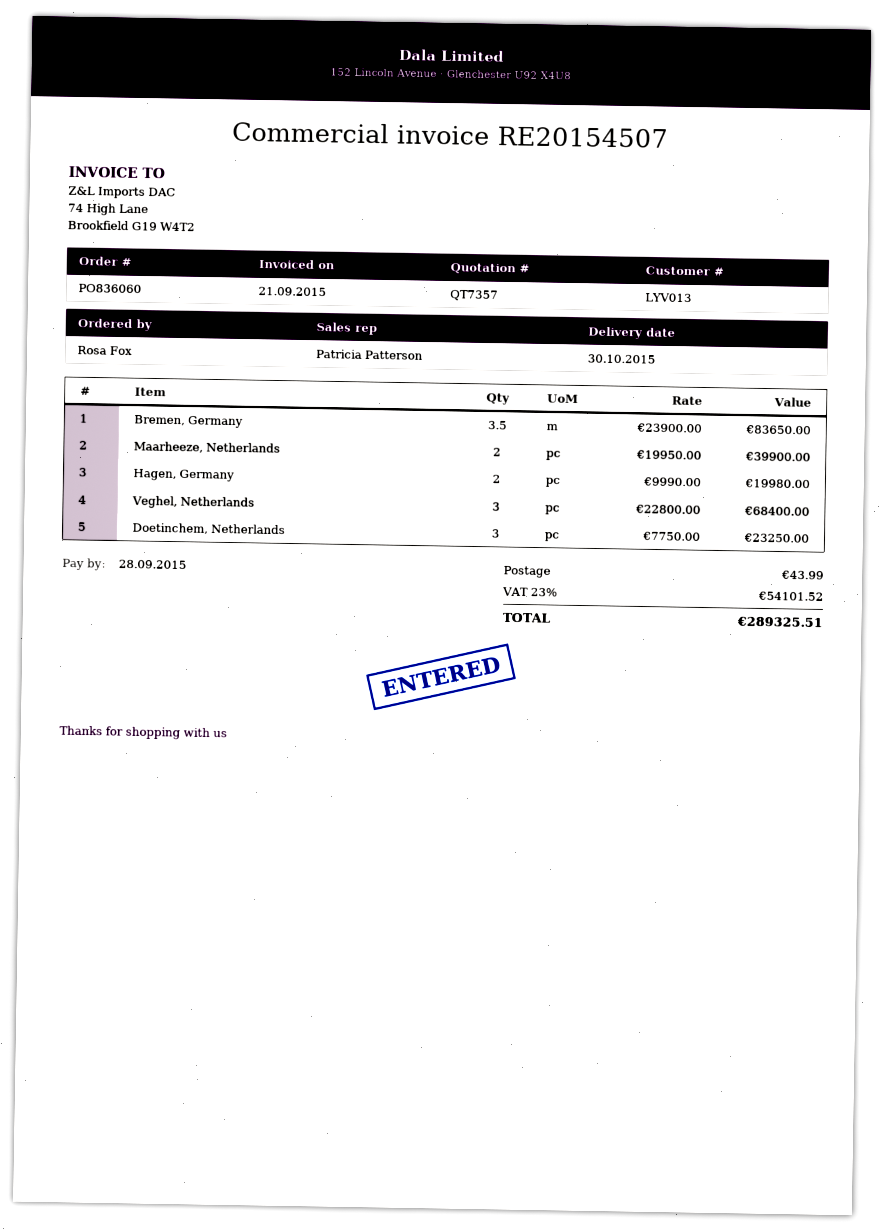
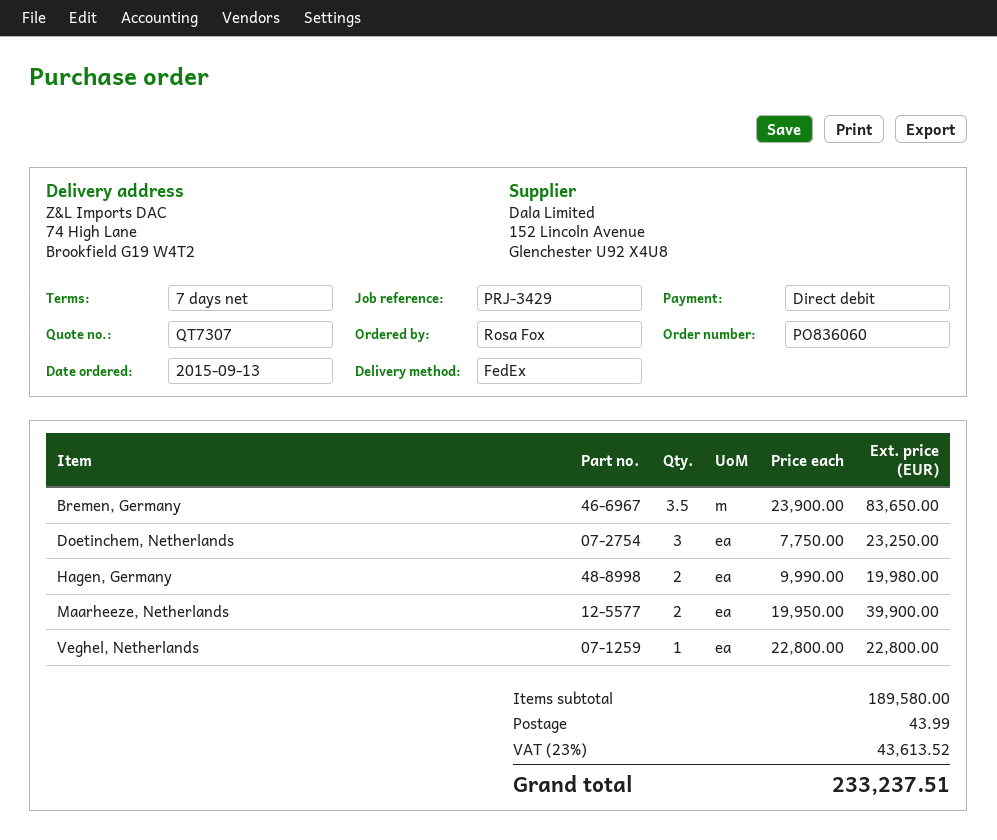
quote number: QT7357 -> QT7307
Veghel, Netherlands: 3 x 22800.00 = 68400.00 -> 1 x 22800.00 = 22800.00
tax: 23% = 54101.52 -> 23% = 43613.52
total: 289325.51 -> 233237.51

